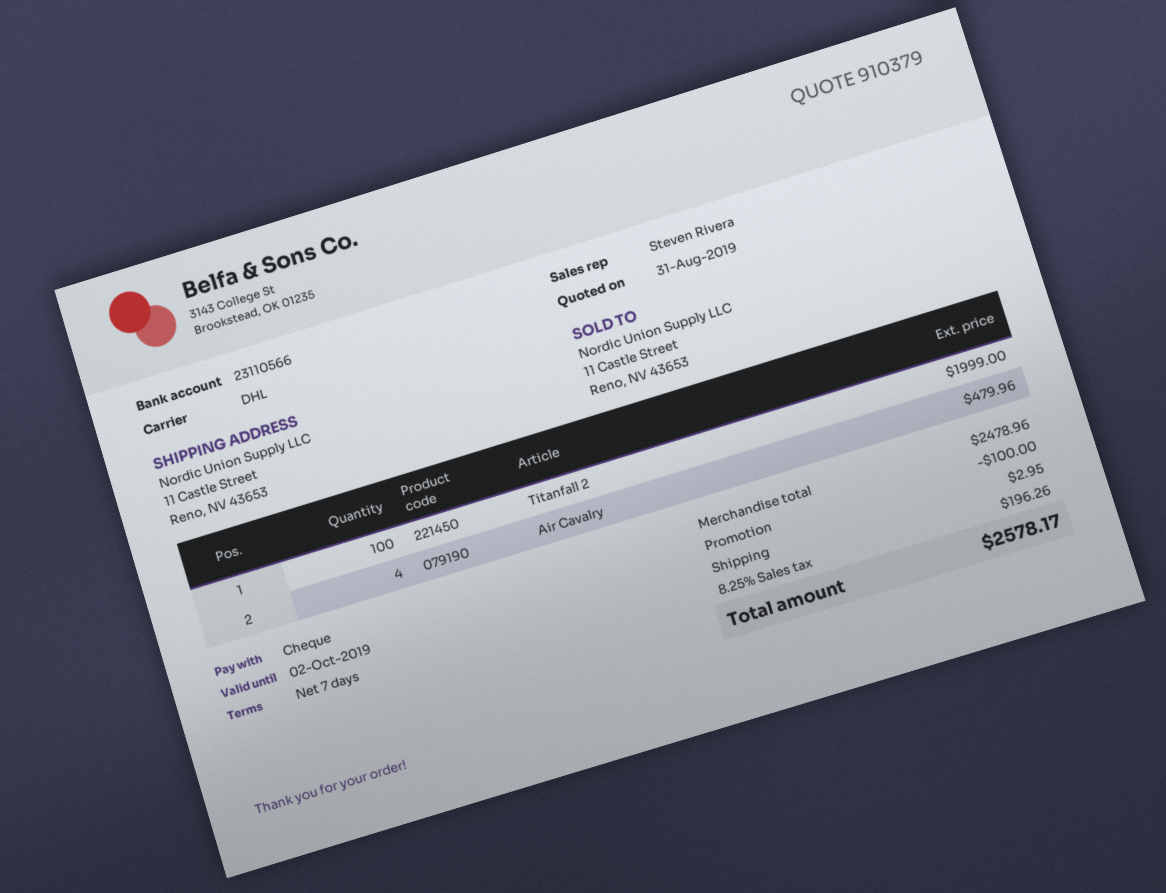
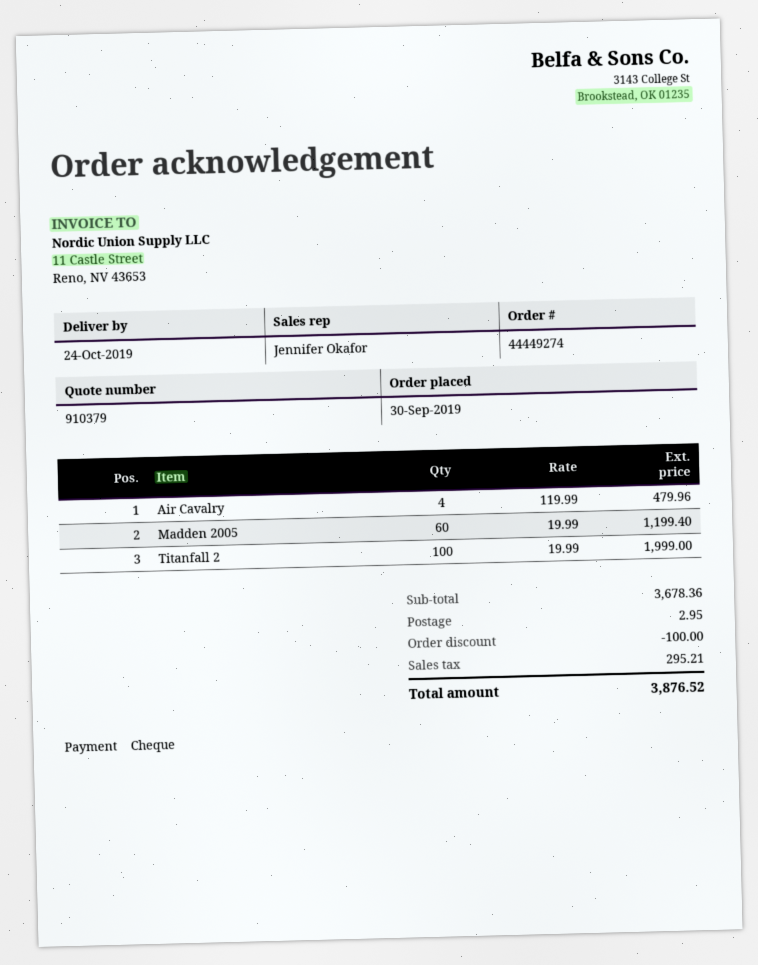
sales rep: Steven Rivera -> Jennifer Okafor
Madden 2005: none -> 60 for 1199.40
subtotal: 2478.96 -> 3678.36
tax: 196.26 -> 295.21
total: 2578.17 -> 3876.52

